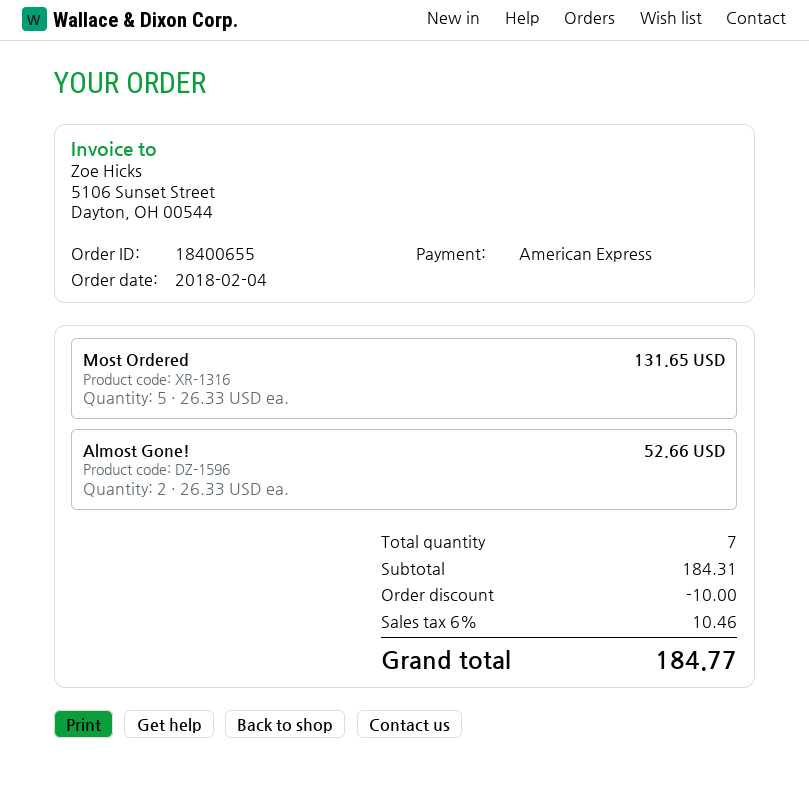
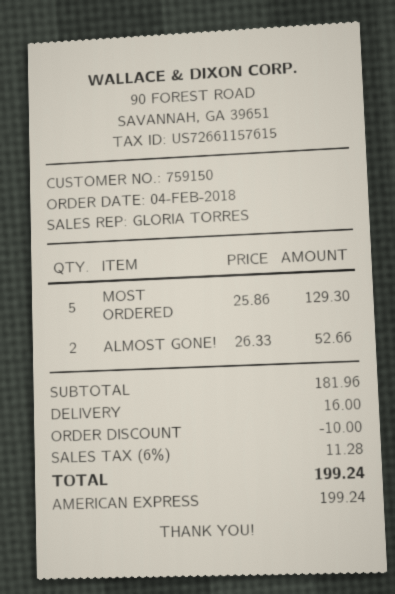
Most Ordered: 5 x 26.33 = 131.65 -> 5 x 25.86 = 129.30
subtotal: 184.31 -> 181.96
shipping: none -> 16.00
tax: 6% = 10.46 -> 6% = 11.28
total: 184.77 -> 199.24

